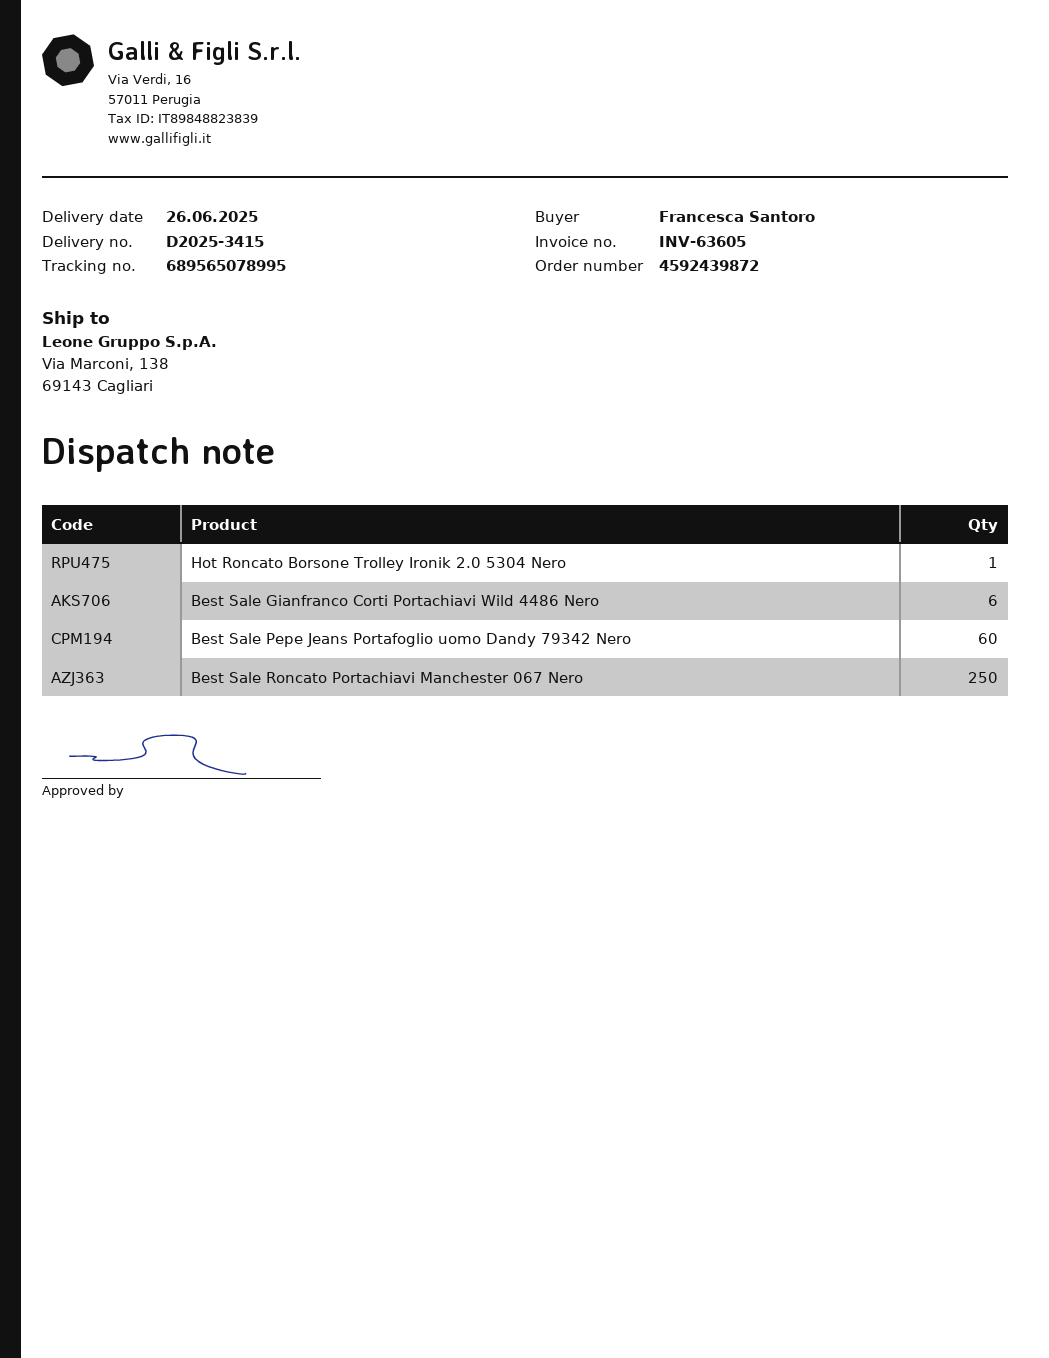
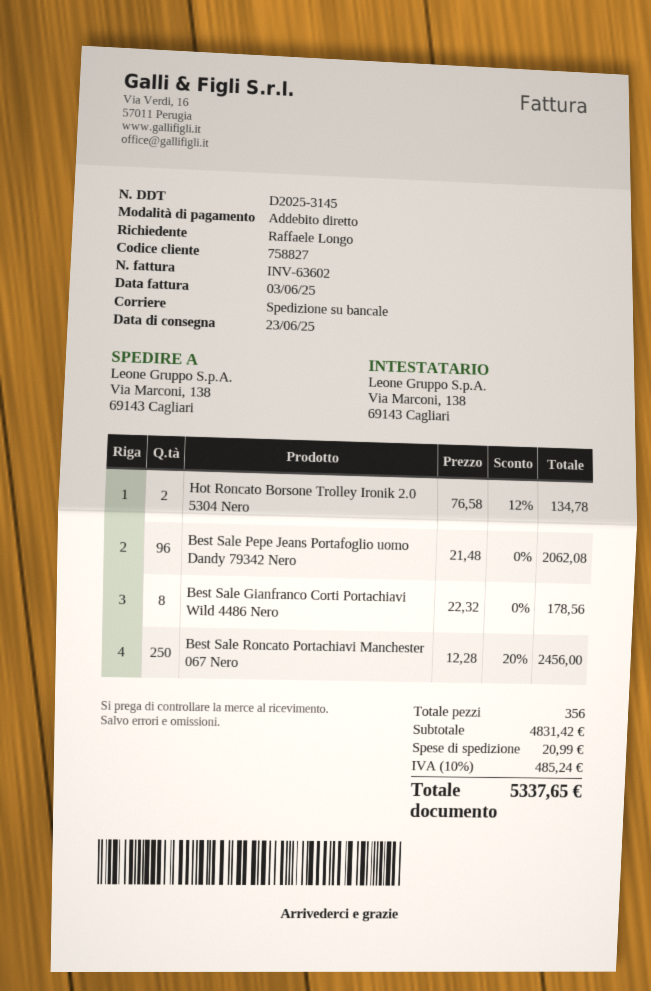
delivery note number: D2025-3415 -> D2025-3145
delivery date: 2025-06-26 -> 2025-06-23
invoice number: INV-63605 -> INV-63602
ordered by: Francesca Santoro -> Raffaele Longo
Hot Roncato Borsone Trolley Ironik 2.0 5304 Nero: 1 -> 2
Best Sale Gianfranco Corti Portachiavi Wild 4486 Nero: 6 -> 8
Best Sale Pepe Jeans Portafoglio uomo Dandy 79342 Nero: 60 -> 96

